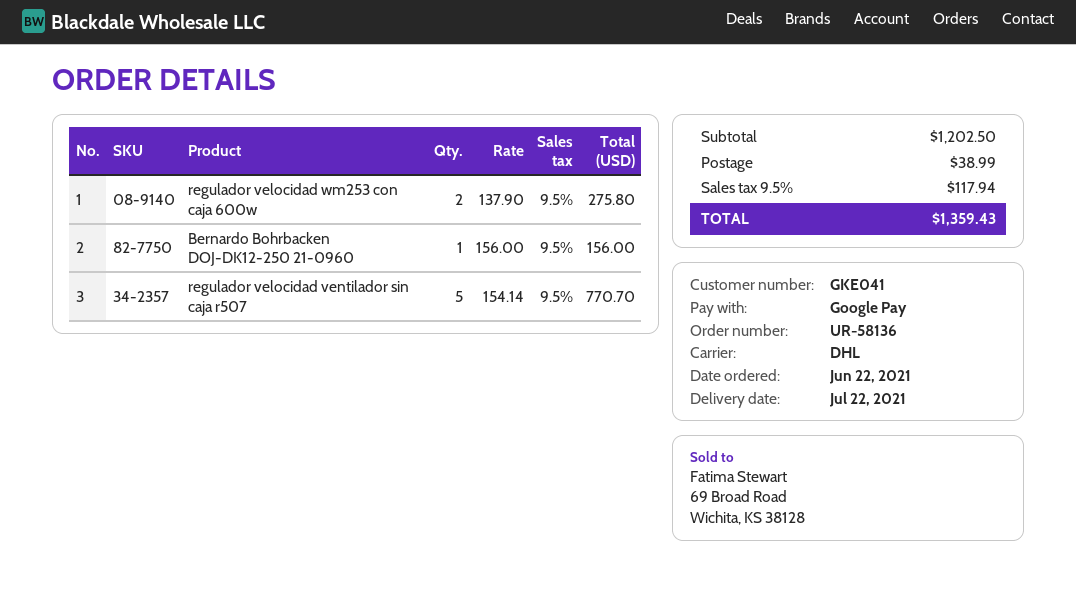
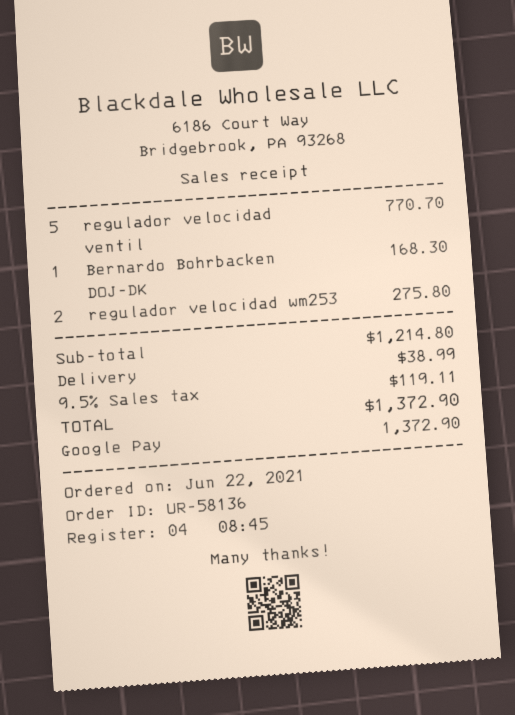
Bernardo Bohrbacken DOJ-DK12-250 21-0960: 1 for 156.00 -> 1 for 168.30
subtotal: 1202.50 -> 1214.80
tax: 9.5% = 117.94 -> 9.5% = 119.11
total: 1359.43 -> 1372.90

